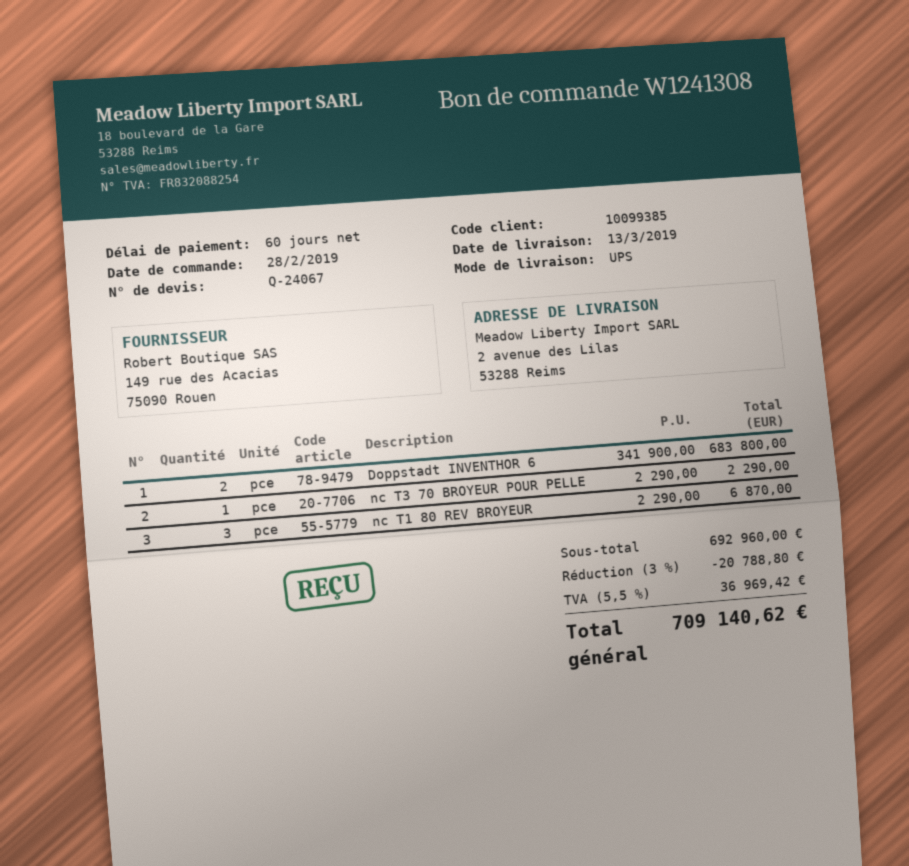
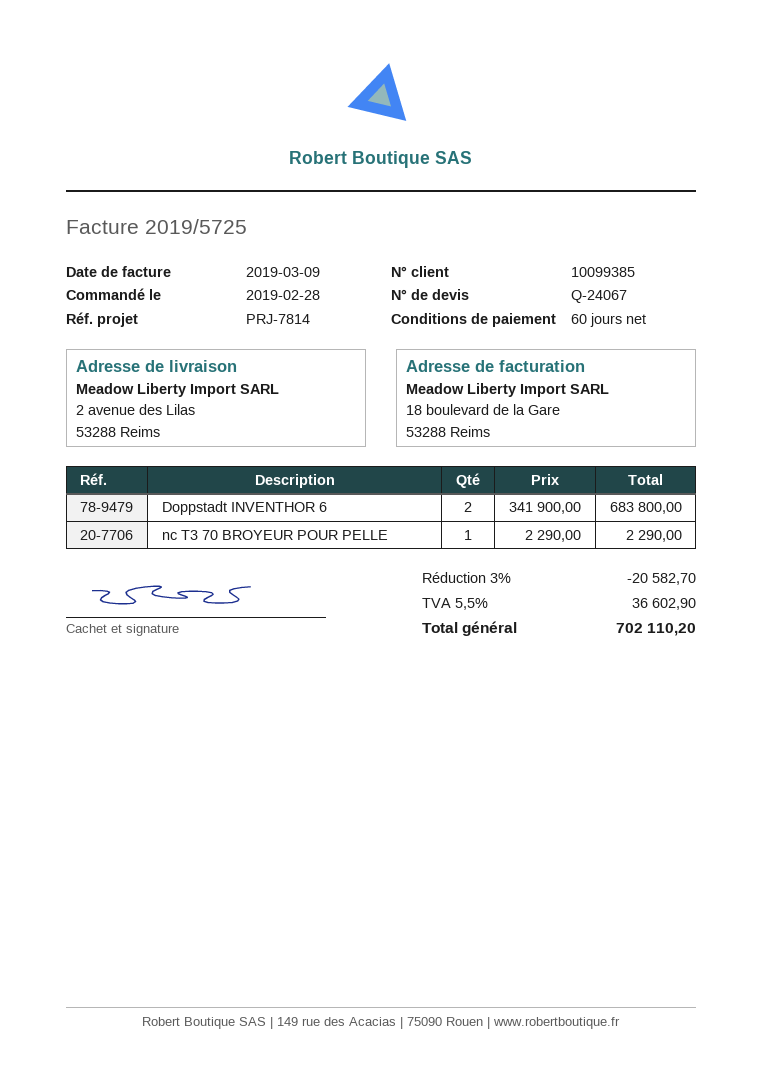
nc T1 80 REV BROYEUR: 3 x 2290.00 = 6870.00 -> none
discount: 3% = 20788.80 -> 3% = 20582.70
tax: 5.5% = 36969.42 -> 5.5% = 36602.90
total: 709140.62 -> 702110.20

